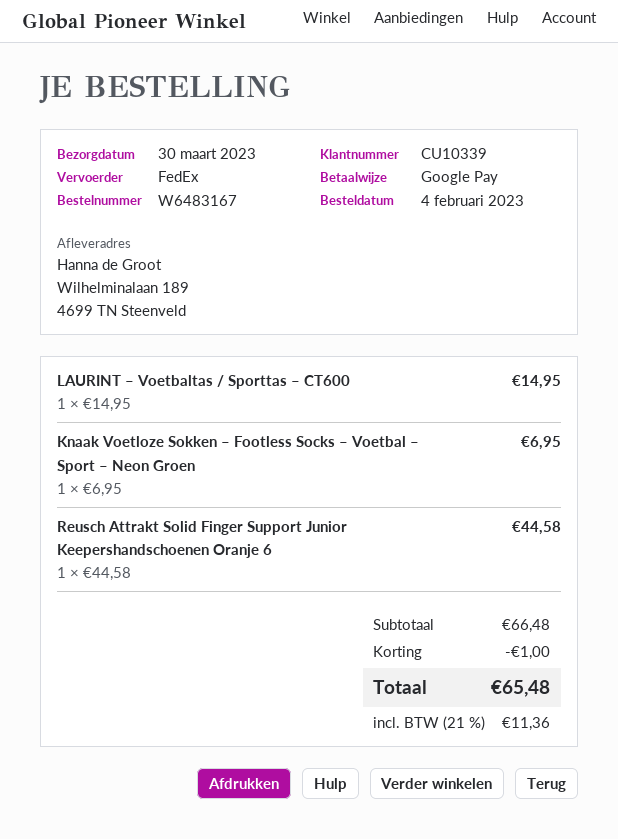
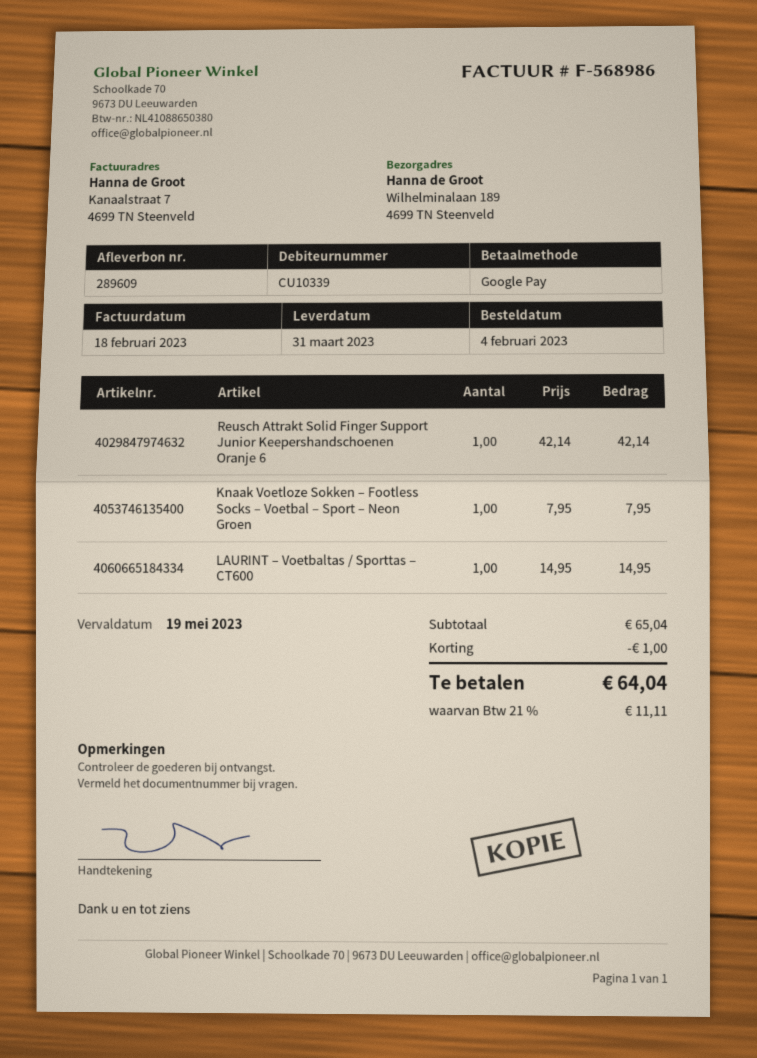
delivery date: 2023-03-30 -> 2023-03-31
Knaak Voetloze Sokken – Footless Socks – Voetbal – Sport – Neon Groen: 1 x 6.95 = 6.95 -> 1 x 7.95 = 7.95
Reusch Attrakt Solid Finger Support Junior Keepershandschoenen Oranje 6: 1 x 44.58 = 44.58 -> 1 x 42.14 = 42.14
subtotal: 66.48 -> 65.04
tax: 21% = 11.36 -> 21% = 11.11
total: 65.48 -> 64.04

